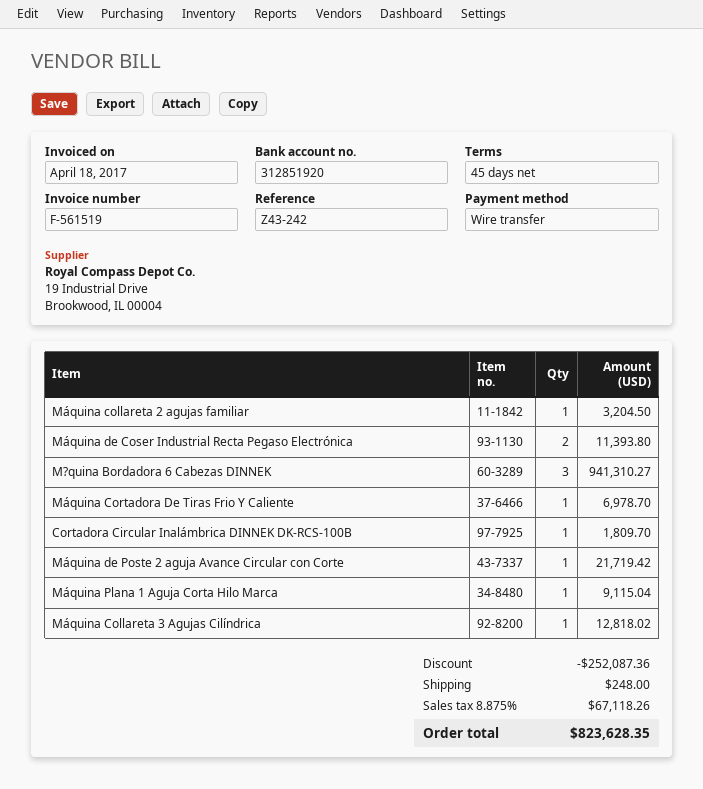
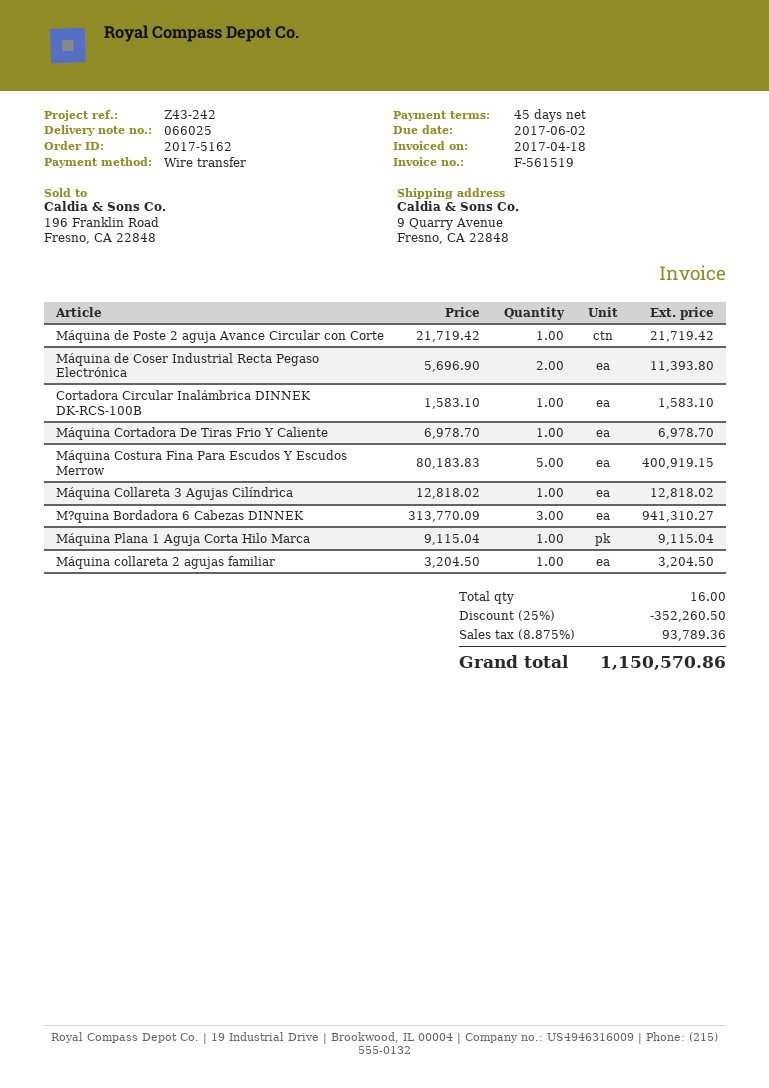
Cortadora Circular Inalámbrica DINNEK DK-RCS-100B: 1 for 1809.70 -> 1 for 1583.10
Máquina Costura Fina Para Escudos Y Escudos Merrow: none -> 5 for 400919.15
discount: 252087.36 -> 352260.50
shipping: 248.00 -> none
tax: 8.875% = 67118.26 -> 8.875% = 93789.36
total: 823628.35 -> 1150570.86

